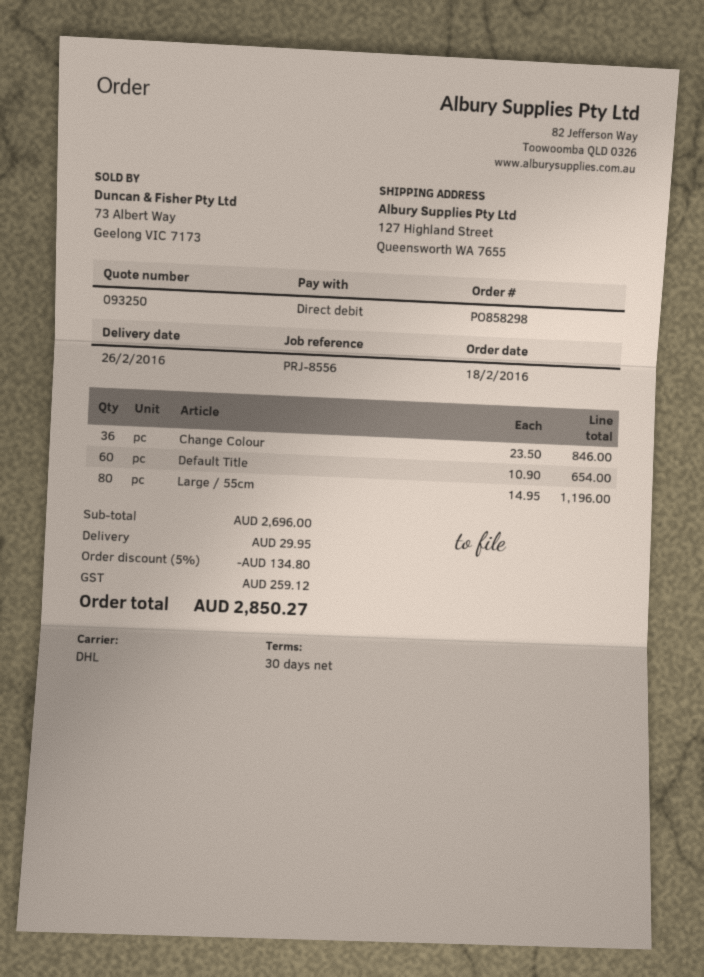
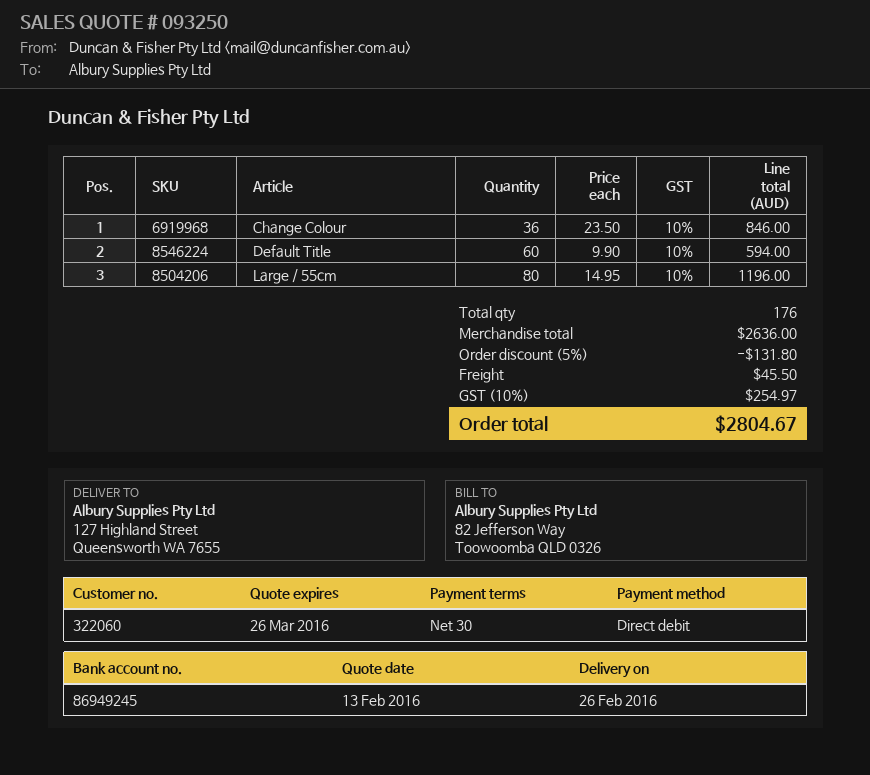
Default Title: 60 x 10.90 = 654.00 -> 60 x 9.90 = 594.00
subtotal: 2696.00 -> 2636.00
discount: 5% = 134.80 -> 5% = 131.80
shipping: 29.95 -> 45.50
tax: 259.12 -> 254.97
total: 2850.27 -> 2804.67

